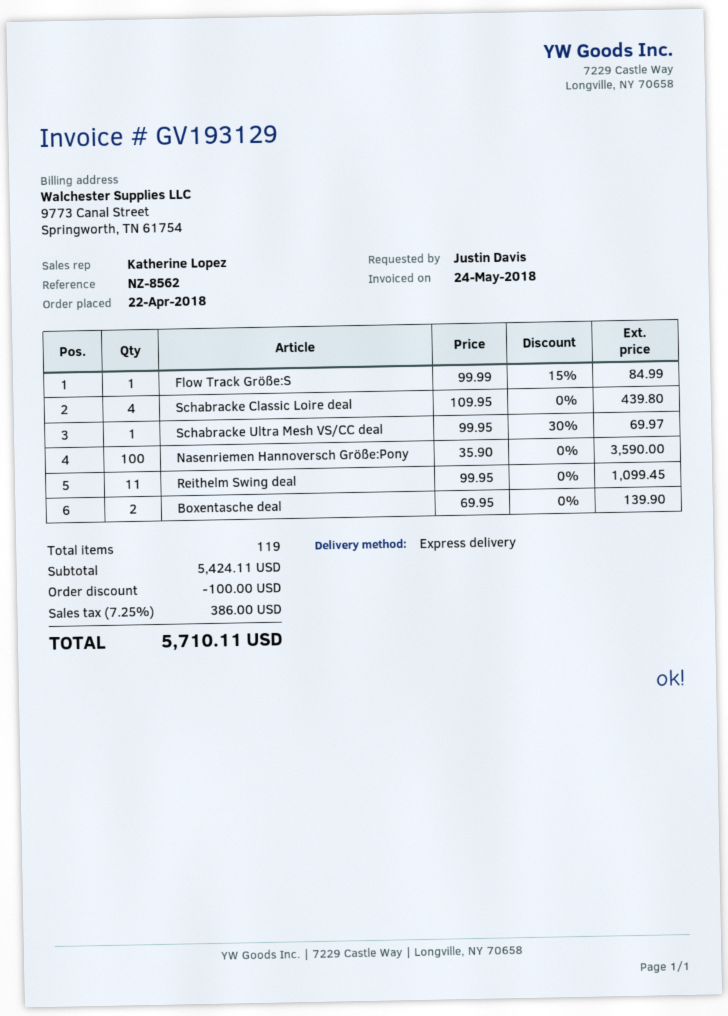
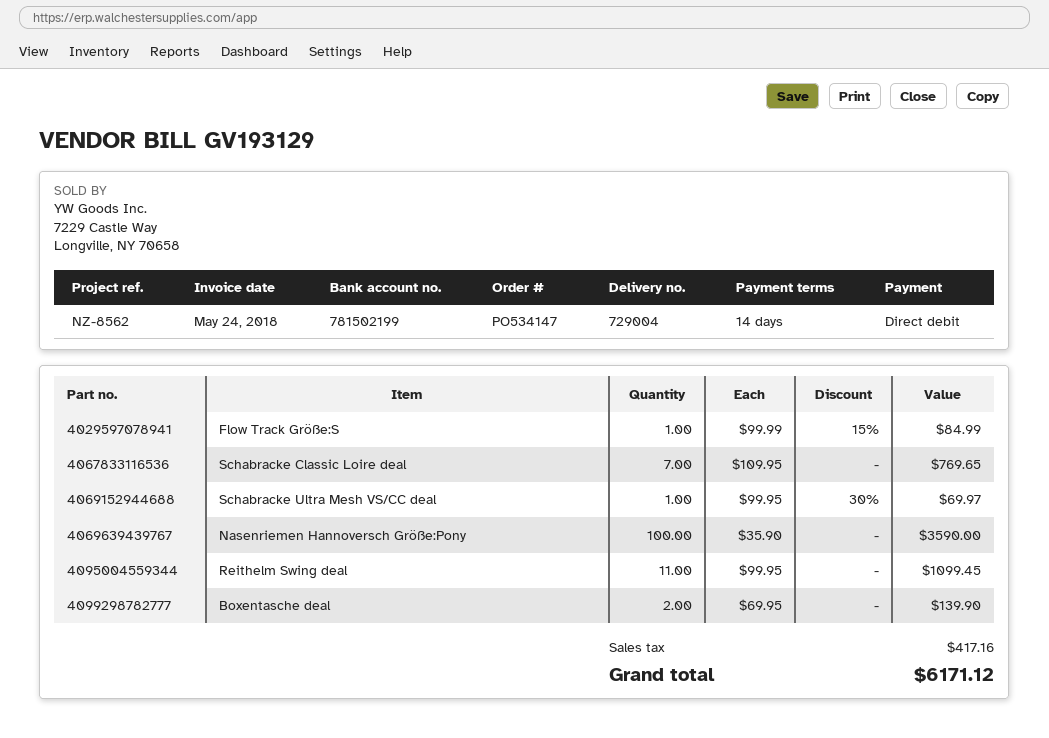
Schabracke Classic Loire deal: 4 x 109.95 = 439.80 -> 7 x 109.95 = 769.65
discount: 100.00 -> none
tax: 386.00 -> 417.16
total: 5710.11 -> 6171.12

